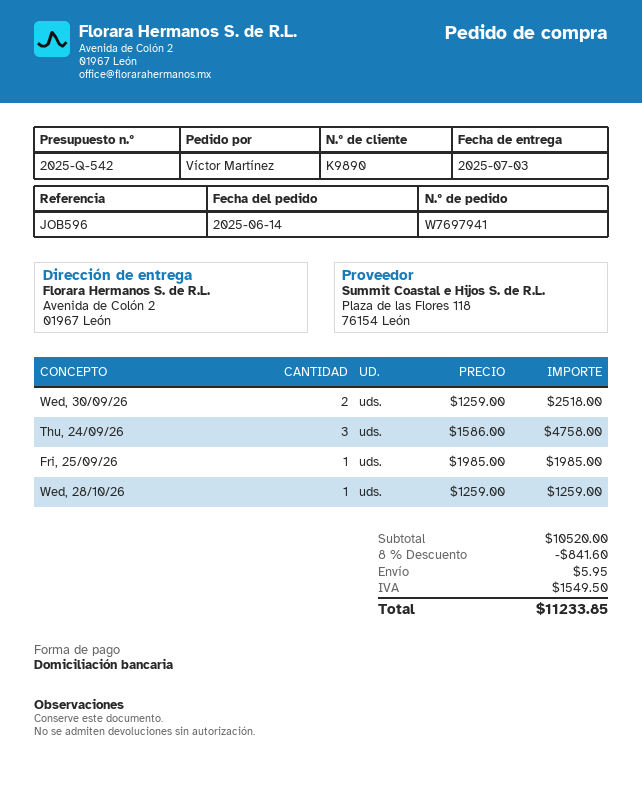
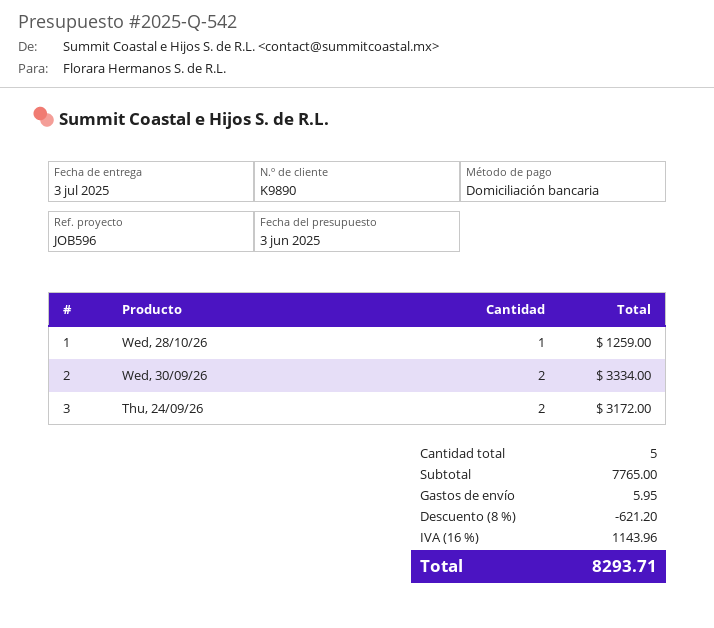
Wed, 30/09/26: 2 for 2518.00 -> 2 for 3334.00
Thu, 24/09/26: 3 for 4758.00 -> 2 for 3172.00
Fri, 25/09/26: 1 for 1985.00 -> none
subtotal: 10520.00 -> 7765.00
discount: 8% = 841.60 -> 8% = 621.20
tax: 1549.50 -> 1143.96
total: 11233.85 -> 8293.71

